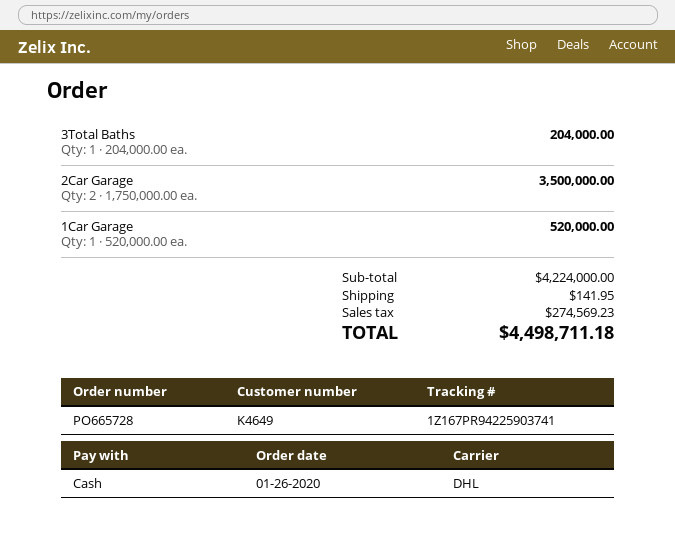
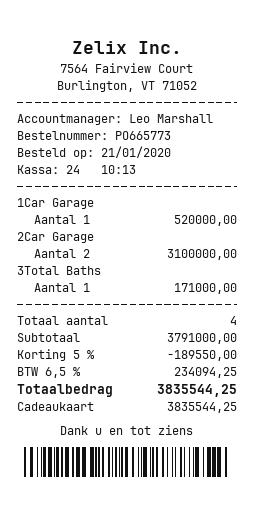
order number: PO665728 -> PO665773
order date: 2020-01-26 -> 2020-01-21
payment method: cash -> gift card
3Total Baths: 1 for 204000.00 -> 1 for 171000.00
2Car Garage: 2 for 3500000.00 -> 2 for 3100000.00
subtotal: 4224000.00 -> 3791000.00
discount: none -> 5% = 189550.00
shipping: 141.95 -> none
tax: 274569.23 -> 234094.25
total: 4498711.18 -> 3835544.25

